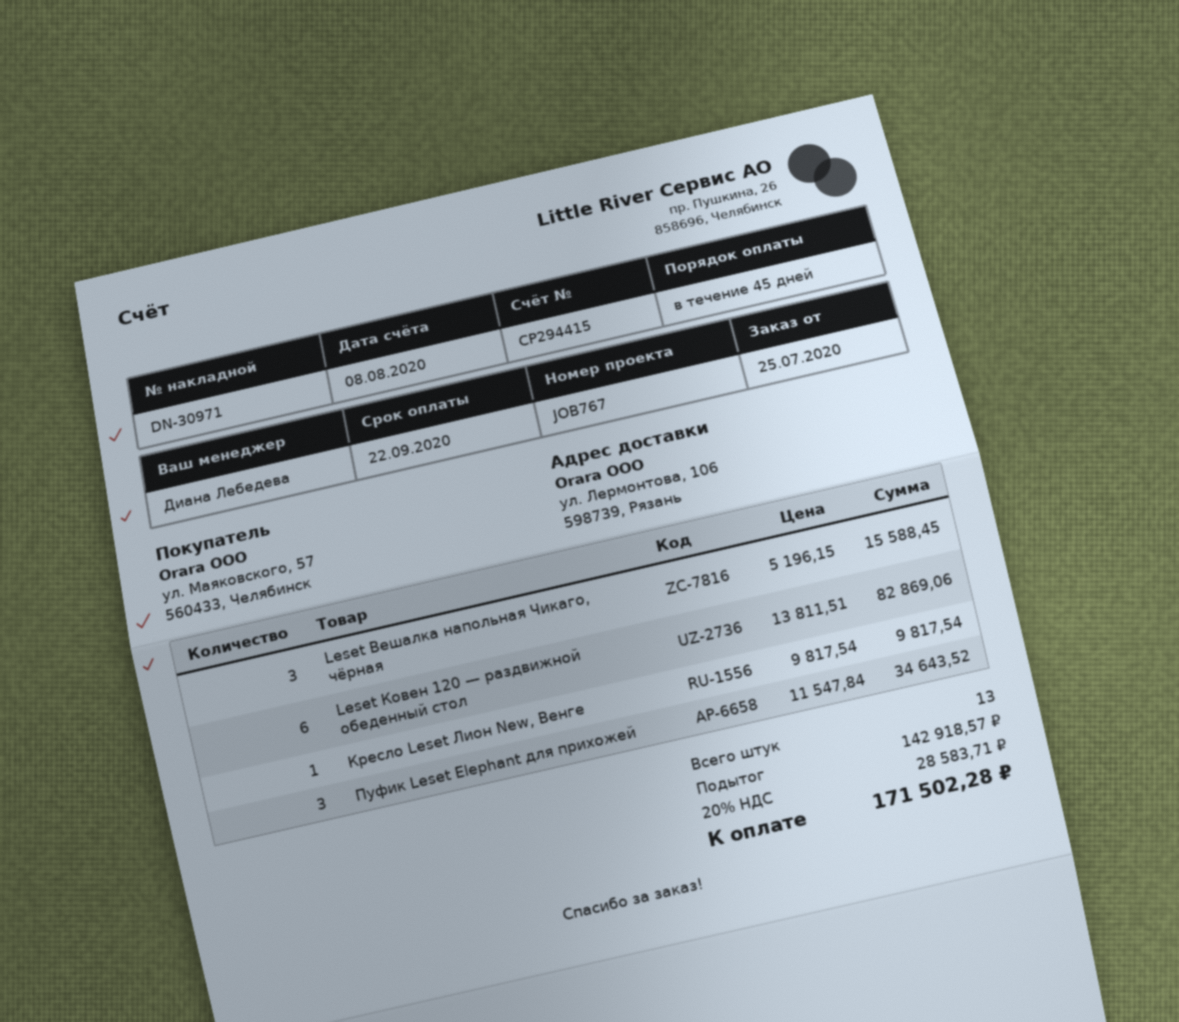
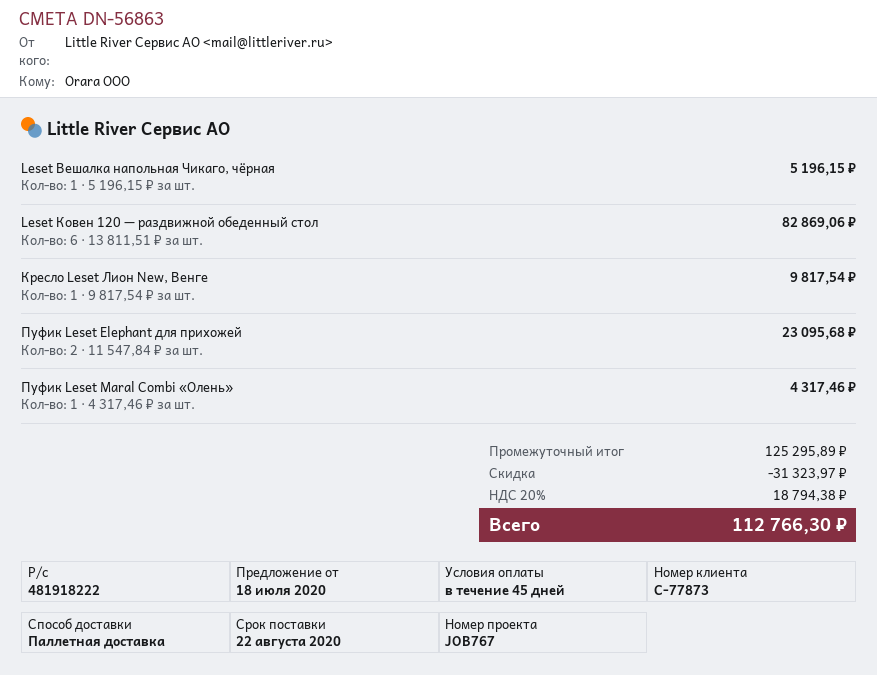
Leset Вешалка напольная Чикаго, чёрная: 3 x 5196.15 = 15588.45 -> 1 x 5196.15 = 5196.15
Пуфик Leset Elephant для прихожей: 3 x 11547.84 = 34643.52 -> 2 x 11547.84 = 23095.68
Пуфик Leset Maral Combi «Олень»: none -> 1 x 4317.46 = 4317.46
subtotal: 142918.57 -> 125295.89
discount: none -> 31323.97
tax: 20% = 28583.71 -> 20% = 18794.38
total: 171502.28 -> 112766.30

